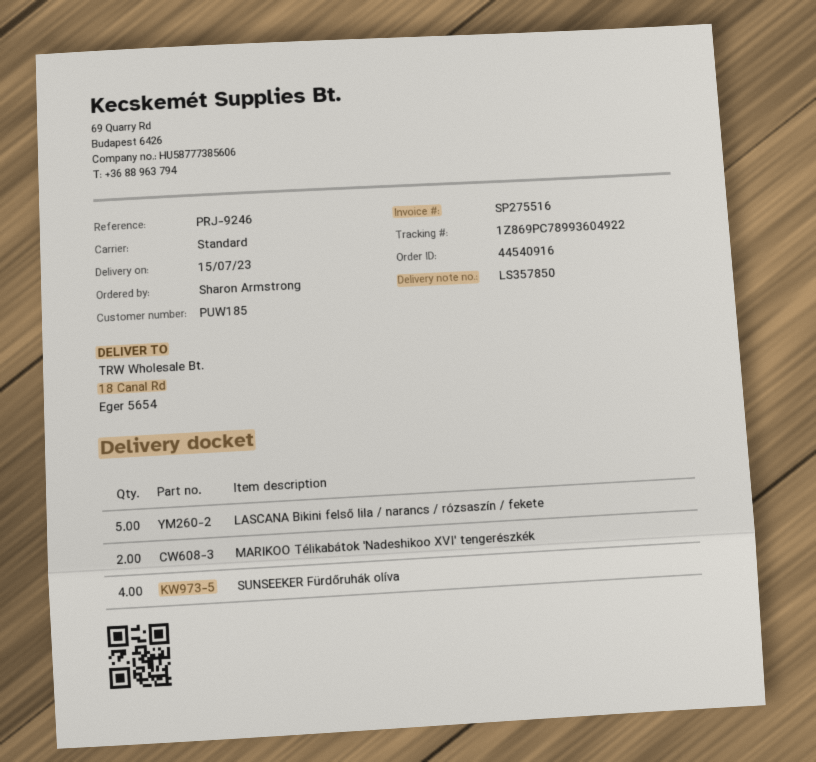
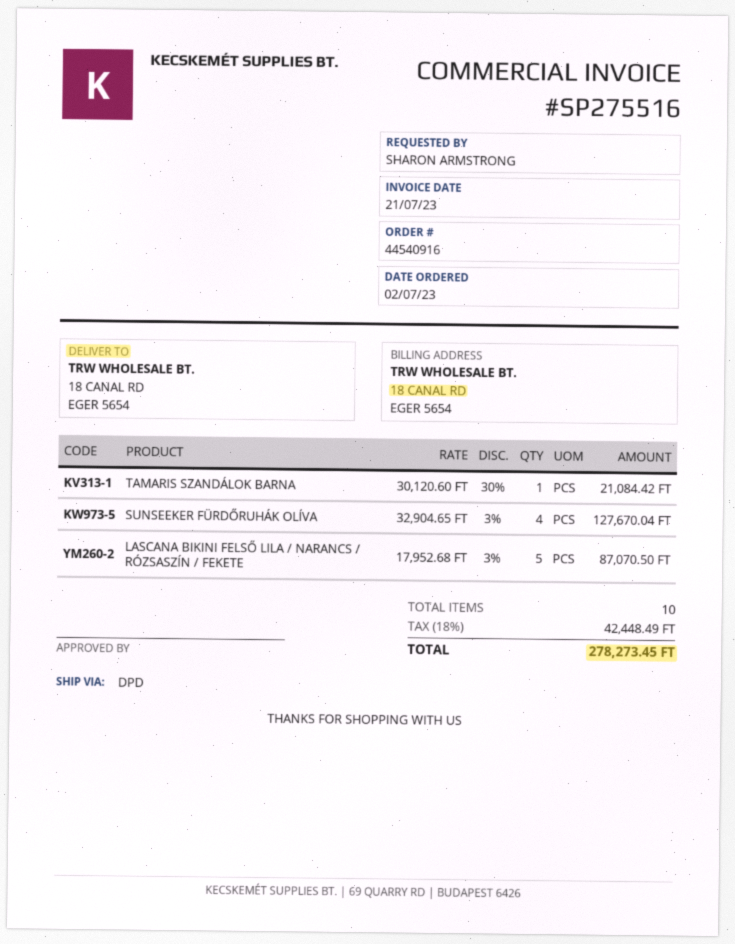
shipping method: standard -> DPD
MARIKOO Télikabátok 'Nadeshikoo XVI' tengerészkék: 2 -> none
TAMARIS SZANDÁLOK BARNA: none -> 1

